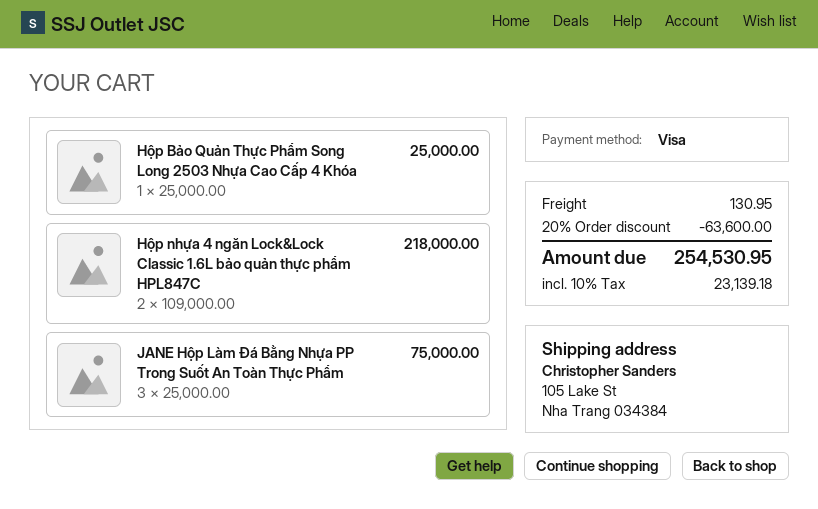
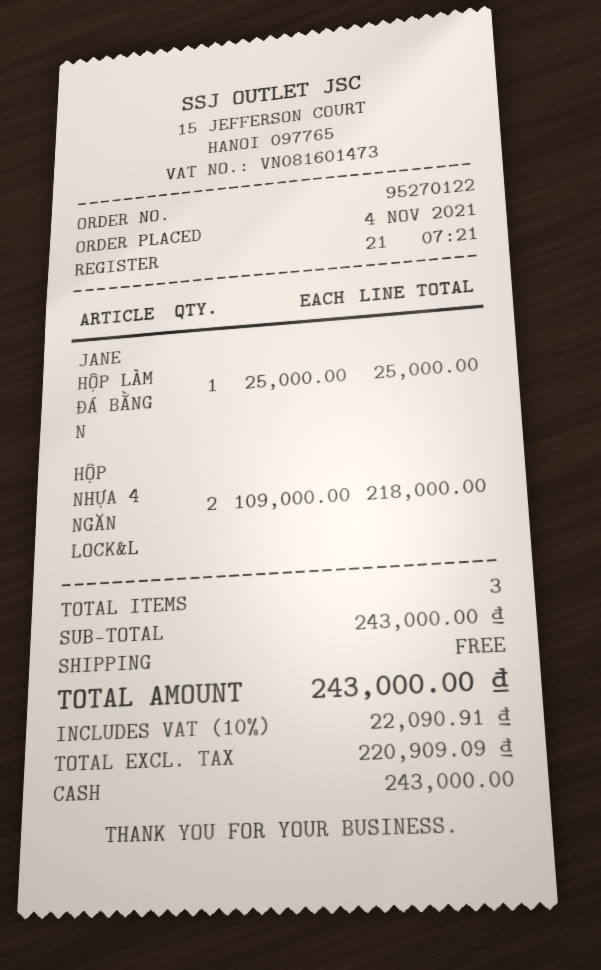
payment method: Visa -> cash
Hộp Bảo Quản Thực Phẩm Song Long 2503 Nhựa Cao Cấp 4 Khóa: 1 x 25000.00 = 25000.00 -> none
JANE Hộp Làm Đá Bằng Nhựa PP Trong Suốt An Toàn Thực Phẩm: 3 x 25000.00 = 75000.00 -> 1 x 25000.00 = 25000.00
discount: 20% = 63600.00 -> none
shipping: 130.95 -> 0.00
tax: 10% = 23139.18 -> 10% = 22090.91
total: 254530.95 -> 243000.00

